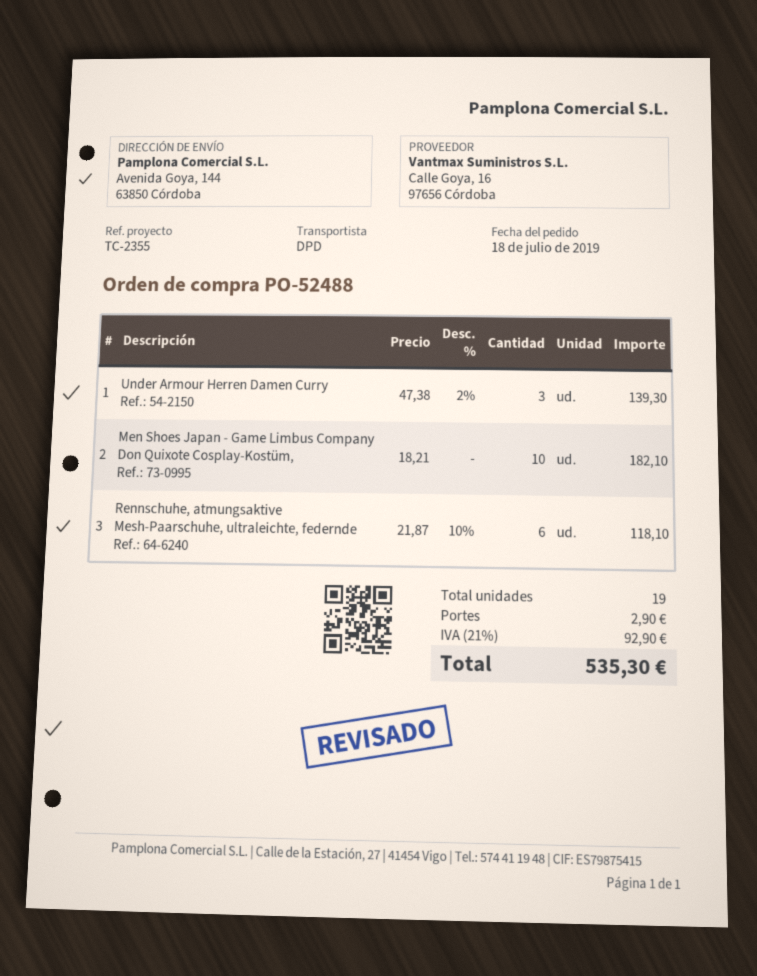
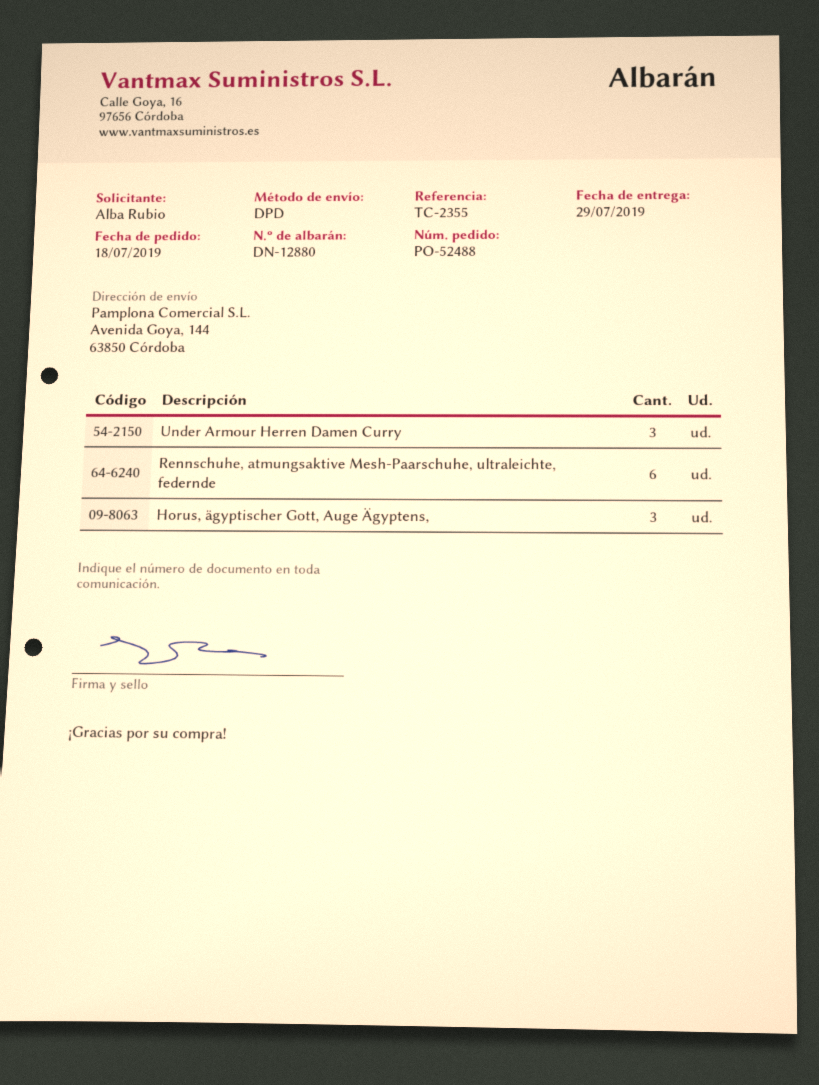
Men Shoes Japan - Game Limbus Company Don Quixote Cosplay-Kostüm,: 10 -> none
Horus, ägyptischer Gott, Auge Ägyptens,: none -> 3

